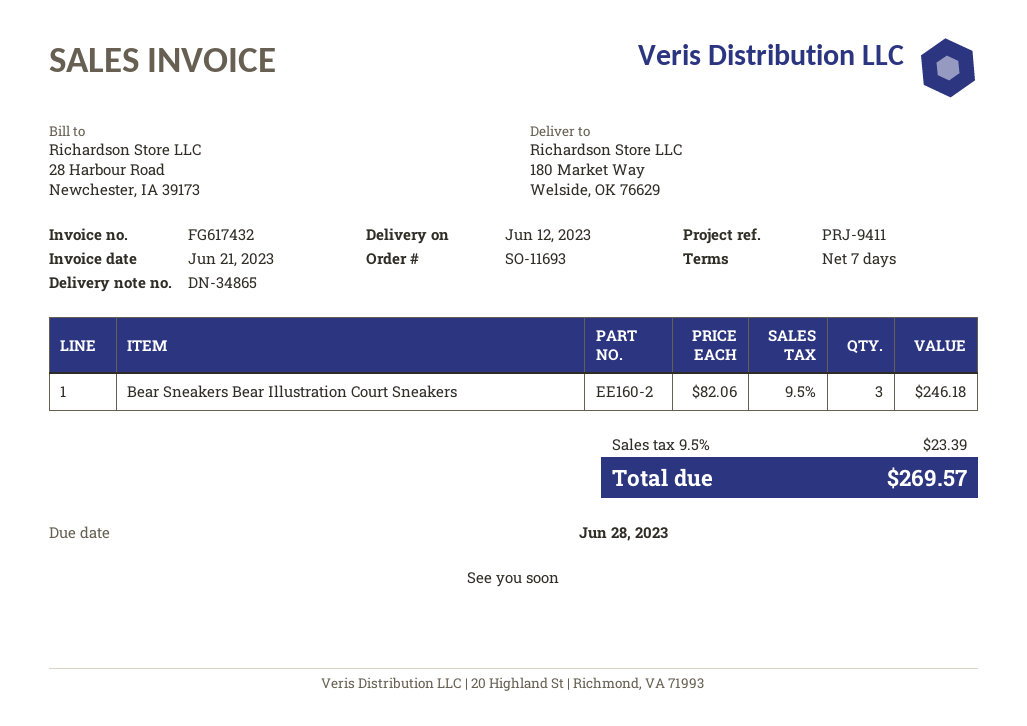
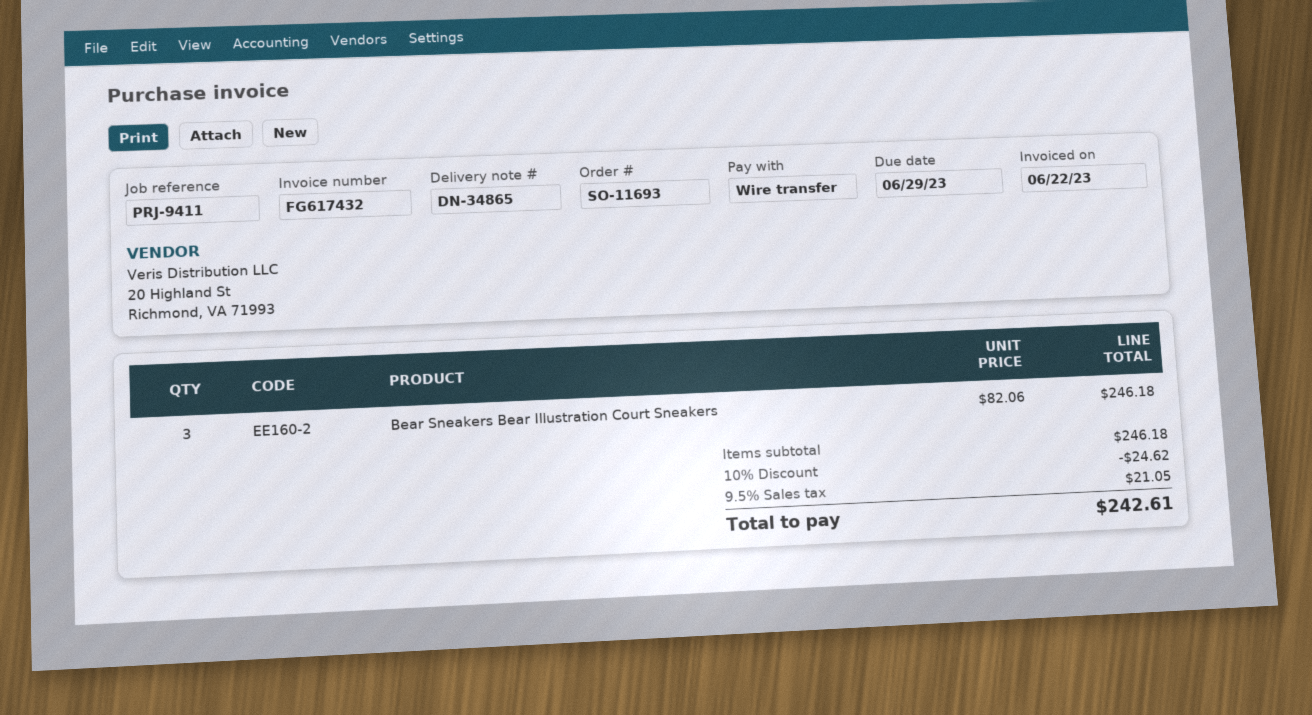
invoice date: 2023-06-21 -> 2023-06-22
due date: 2023-06-28 -> 2023-06-29
discount: none -> 10% = 24.62
tax: 9.5% = 23.39 -> 9.5% = 21.05
total: 269.57 -> 242.61

